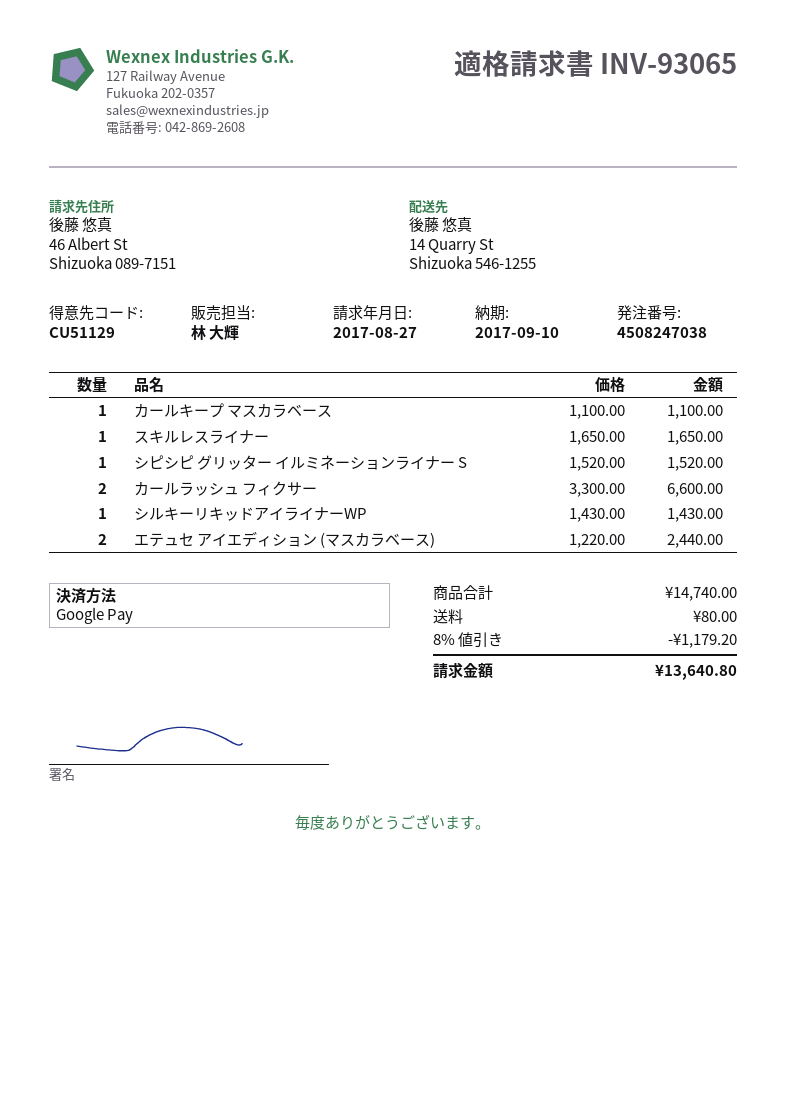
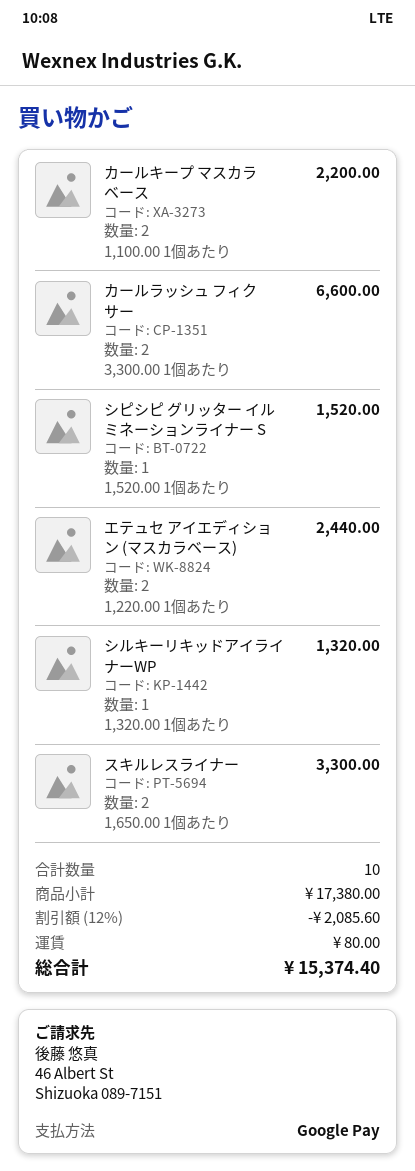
カールキープ マスカラベース: 1 x 1100.00 = 1100.00 -> 2 x 1100.00 = 2200.00
スキルレスライナー: 1 x 1650.00 = 1650.00 -> 2 x 1650.00 = 3300.00
シルキーリキッドアイライナーWP: 1 x 1430.00 = 1430.00 -> 1 x 1320.00 = 1320.00
subtotal: 14740.00 -> 17380.00
discount: 8% = 1179.20 -> 12% = 2085.60
total: 13640.80 -> 15374.40

